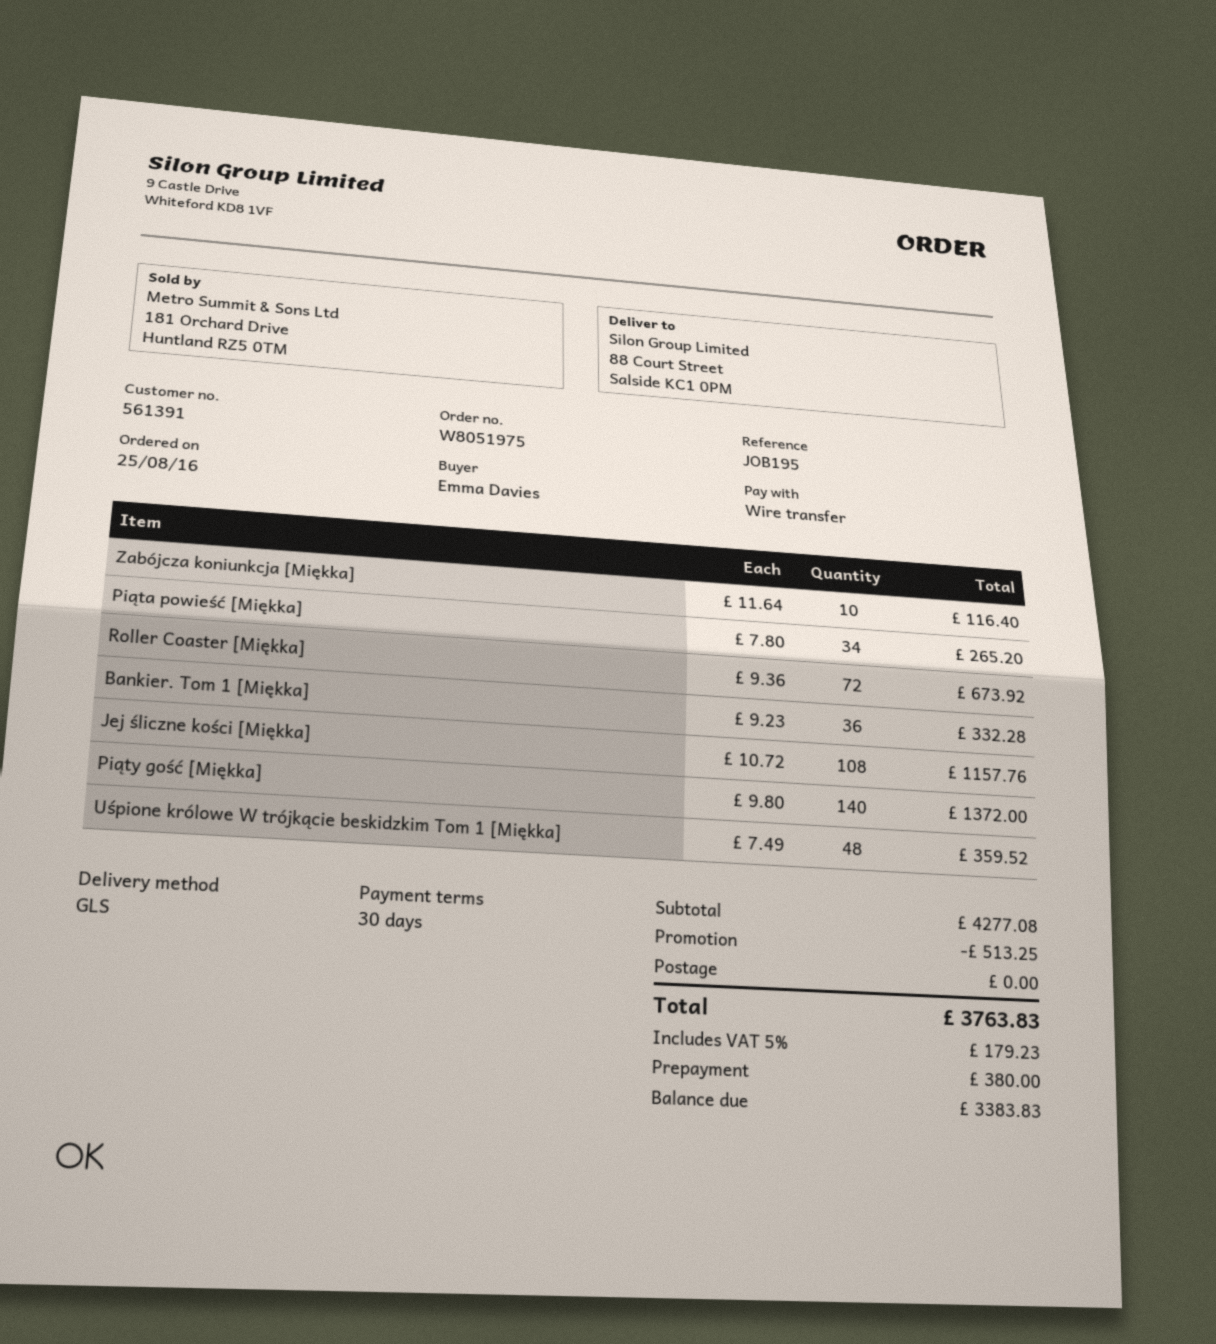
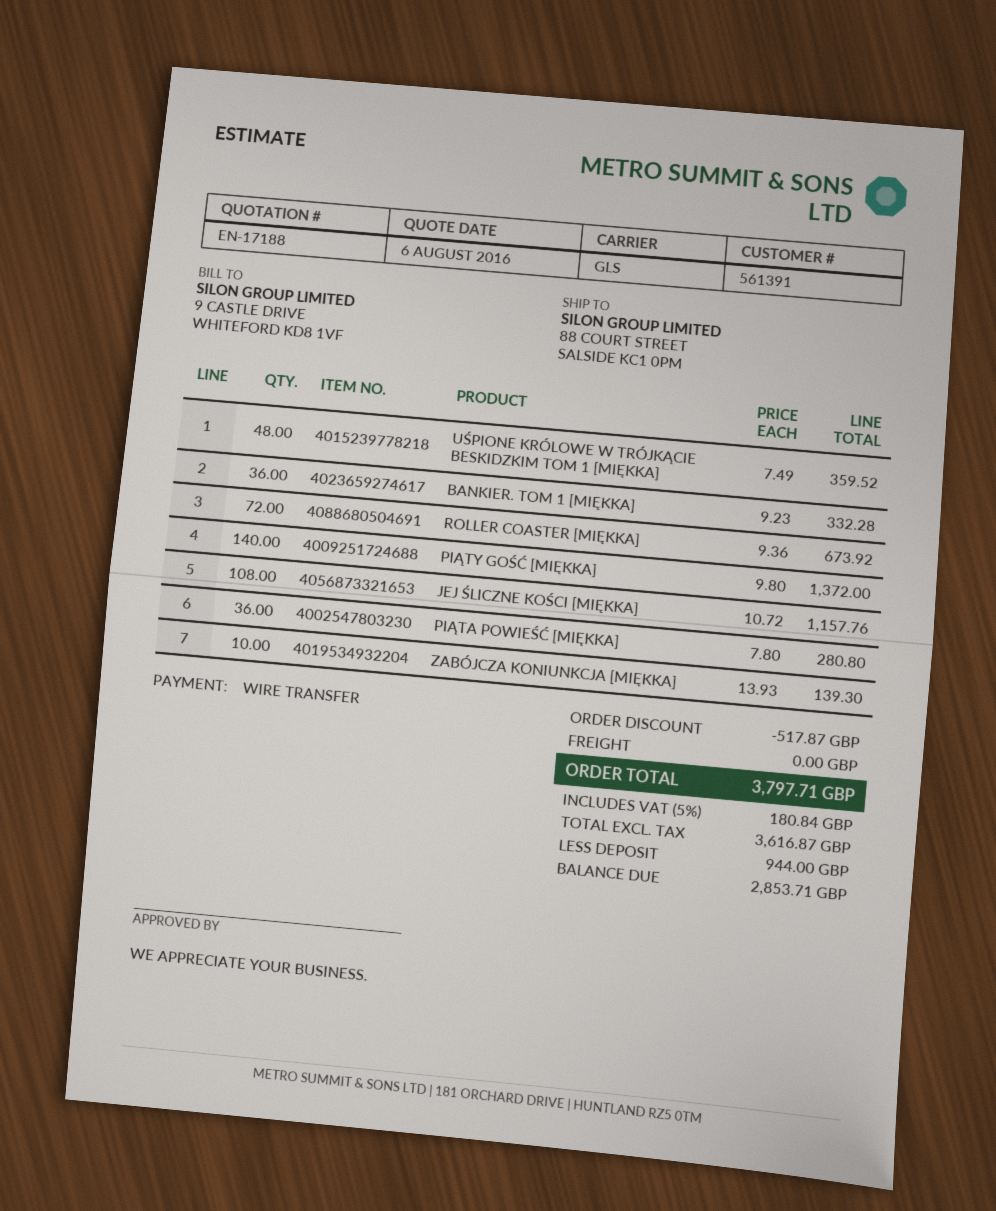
Zabójcza koniunkcja [Miękka]: 10 x 11.64 = 116.40 -> 10 x 13.93 = 139.30
Piąta powieść [Miękka]: 34 x 7.80 = 265.20 -> 36 x 7.80 = 280.80
discount: 513.25 -> 517.87
tax: 5% = 179.23 -> 5% = 180.84
total: 3763.83 -> 3797.71
deposit: 380.00 -> 944.00
balance: 3383.83 -> 2853.71

